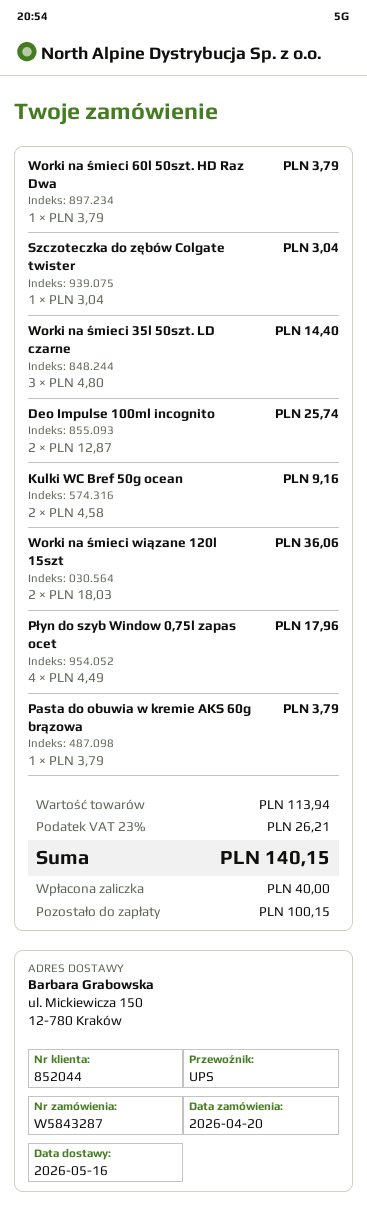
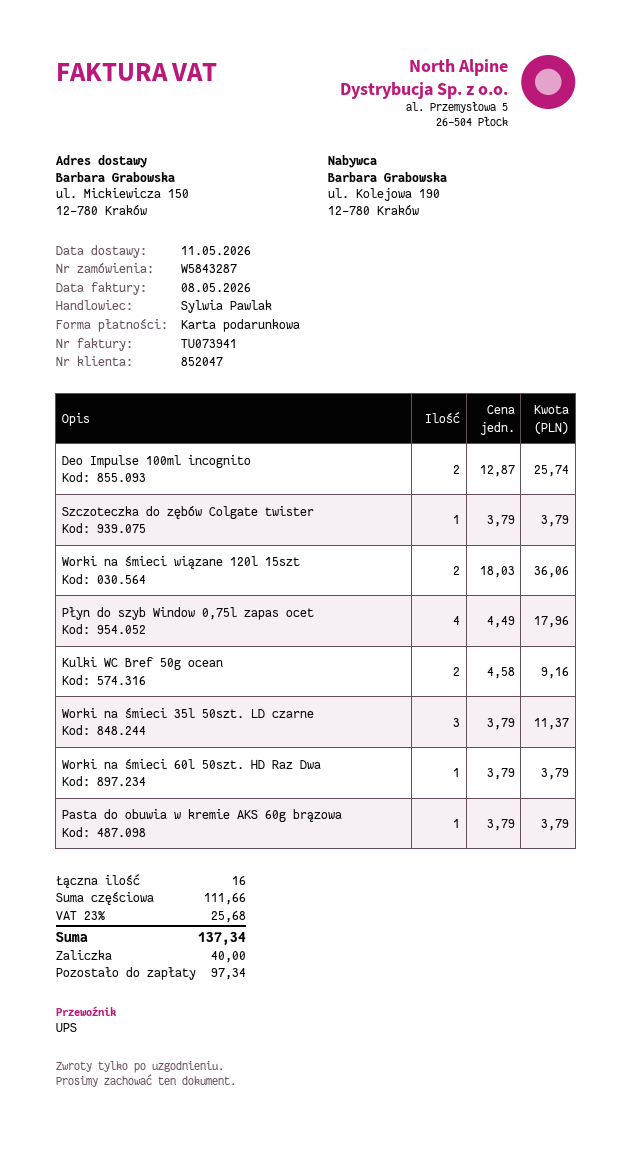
delivery date: 2026-05-16 -> 2026-05-11
customer number: 852044 -> 852047
Szczoteczka do zębów Colgate twister: 1 x 3.04 = 3.04 -> 1 x 3.79 = 3.79
Worki na śmieci 35l 50szt. LD czarne: 3 x 4.80 = 14.40 -> 3 x 3.79 = 11.37
subtotal: 113.94 -> 111.66
tax: 23% = 26.21 -> 23% = 25.68
total: 140.15 -> 137.34
balance: 100.15 -> 97.34

